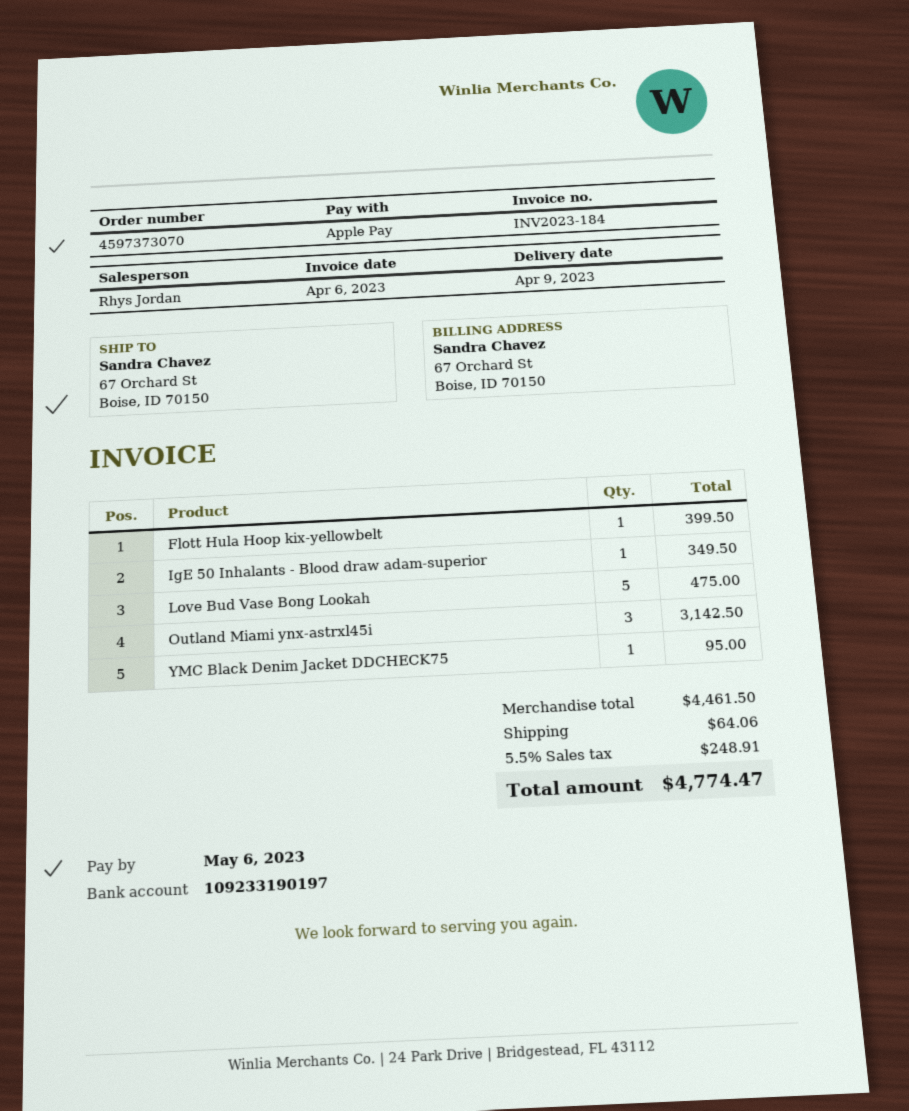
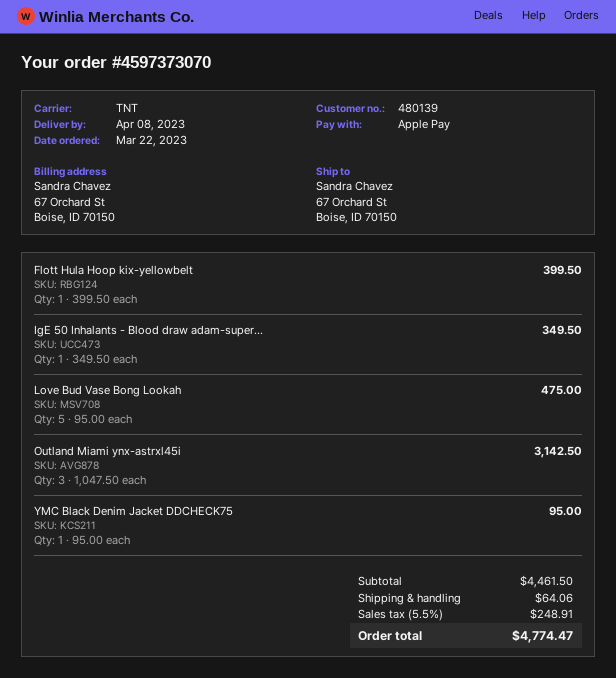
delivery date: 2023-04-09 -> 2023-04-08

